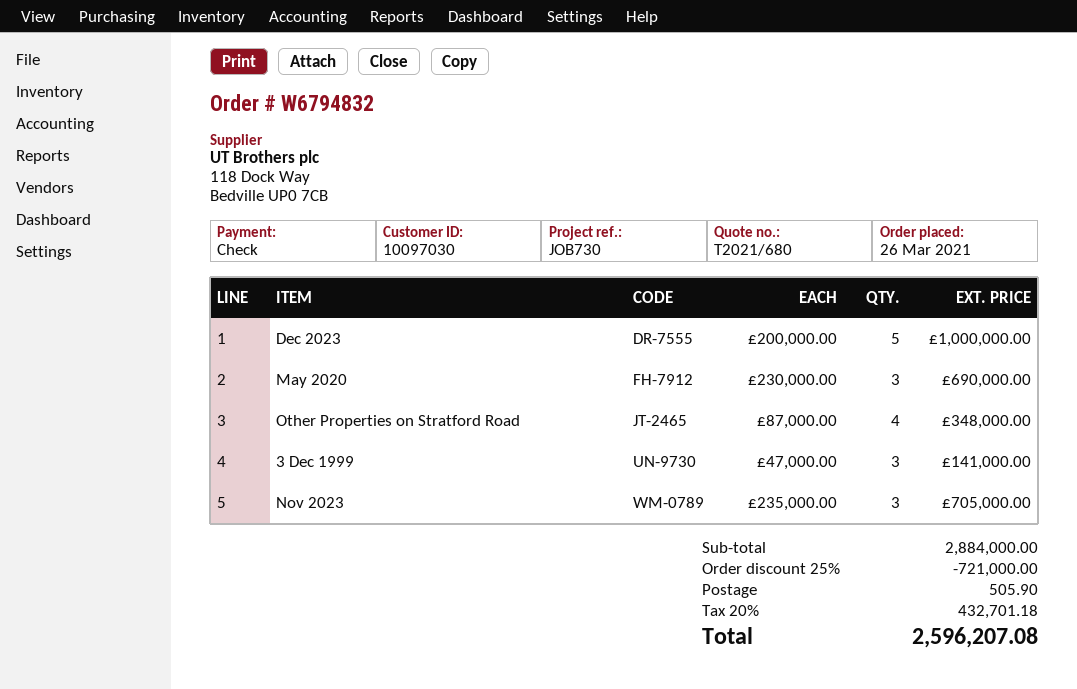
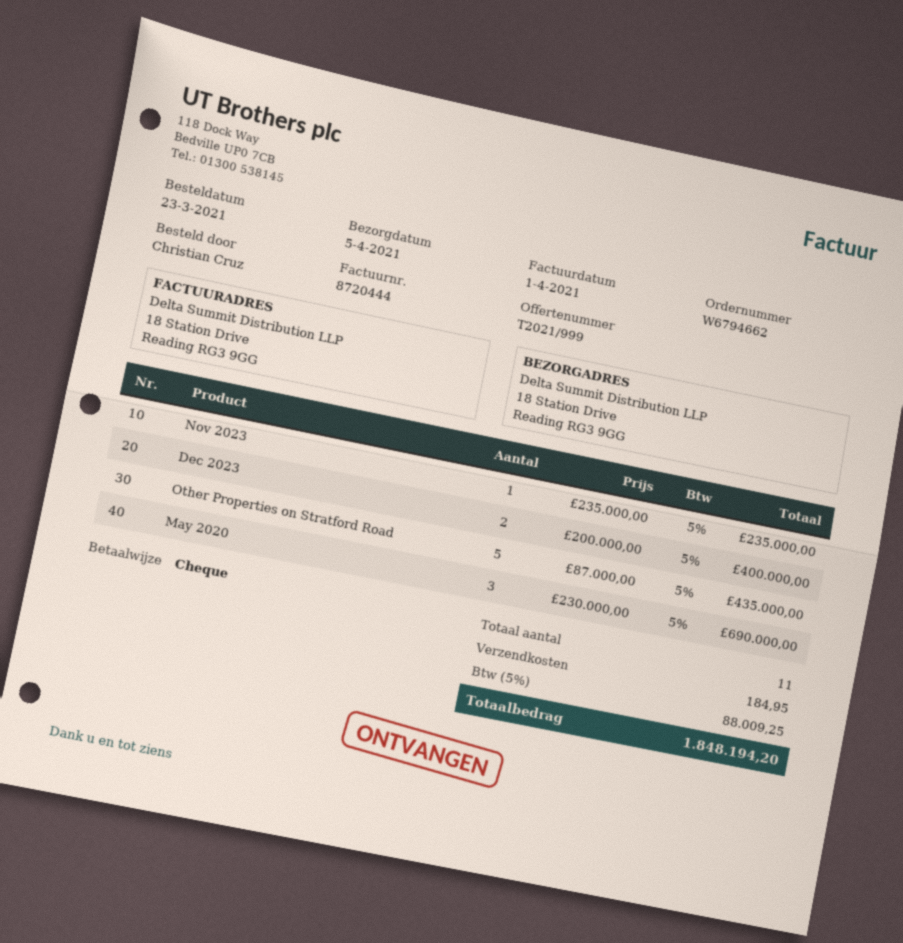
quote number: T2021/680 -> T2021/999
order number: W6794832 -> W6794662
order date: 2021-03-26 -> 2021-03-23
Dec 2023: 5 x 200000.00 = 1000000.00 -> 2 x 200000.00 = 400000.00
Other Properties on Stratford Road: 4 x 87000.00 = 348000.00 -> 5 x 87000.00 = 435000.00
3 Dec 1999: 3 x 47000.00 = 141000.00 -> none
Nov 2023: 3 x 235000.00 = 705000.00 -> 1 x 235000.00 = 235000.00
discount: 25% = 721000.00 -> none
shipping: 505.90 -> 184.95
tax: 20% = 432701.18 -> 5% = 88009.25
total: 2596207.08 -> 1848194.20

